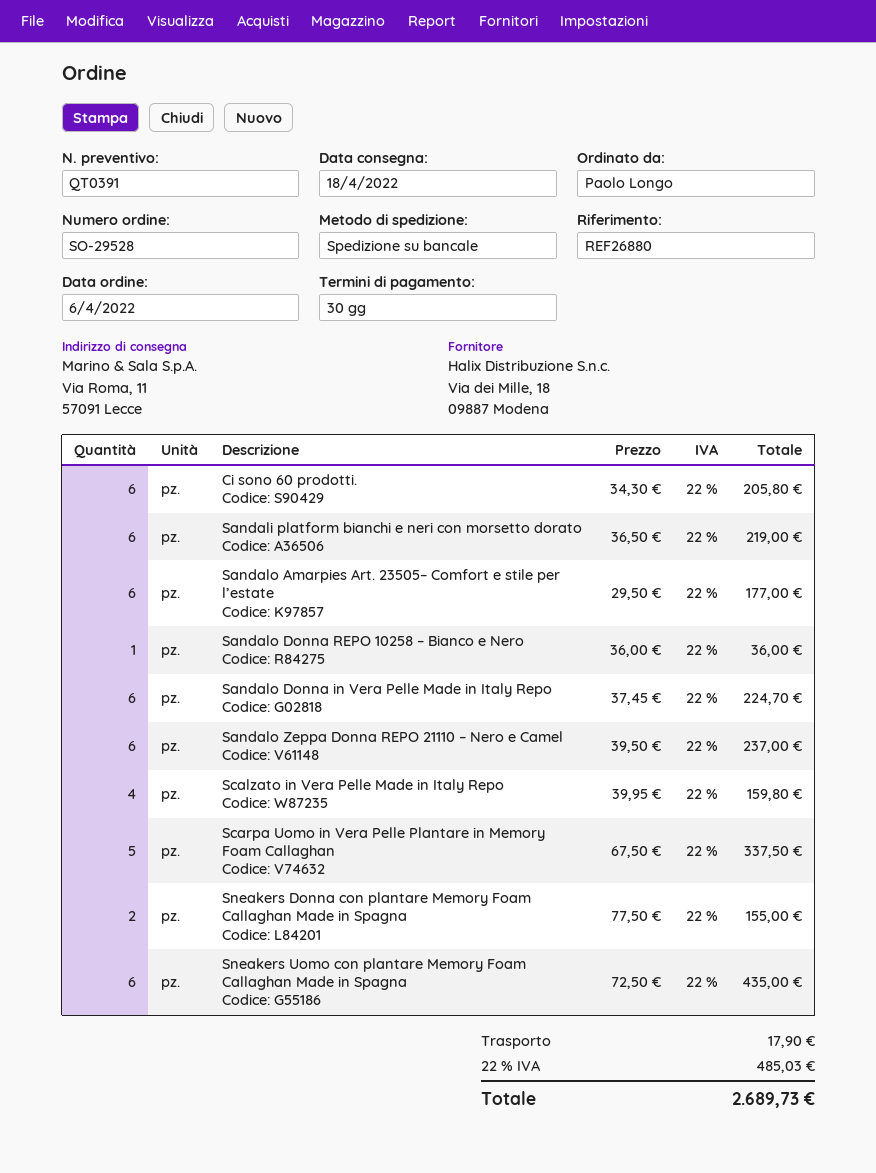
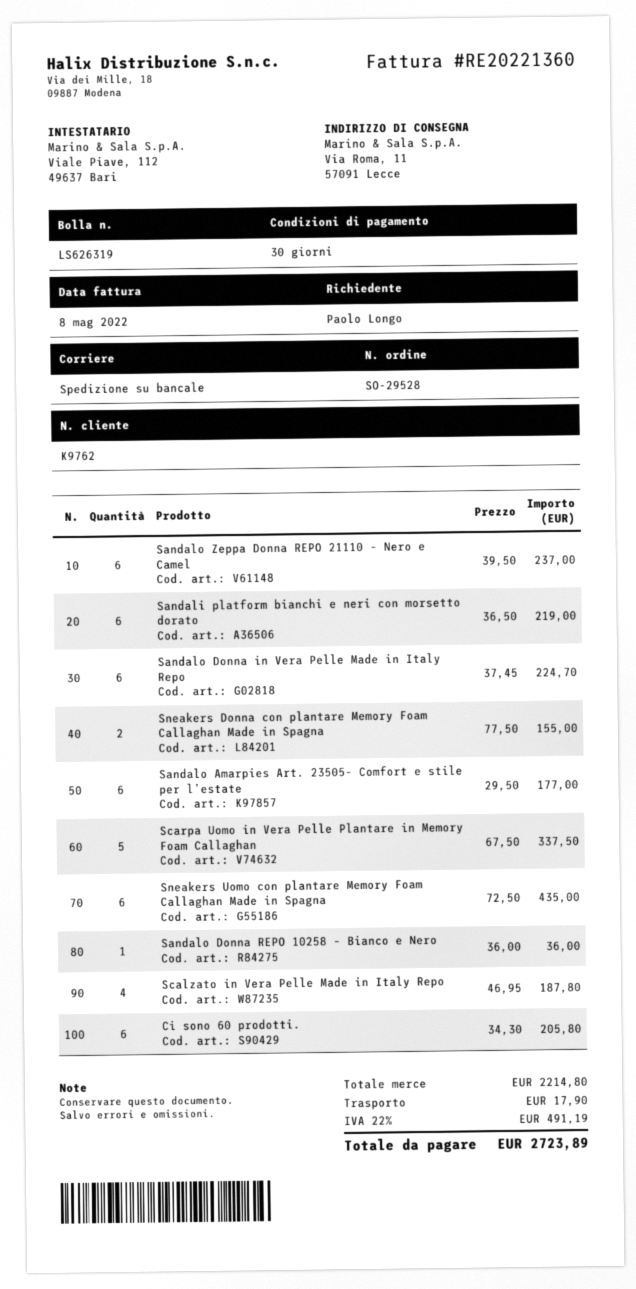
Scalzato in Vera Pelle Made in Italy Repo: 4 x 39.95 = 159.80 -> 4 x 46.95 = 187.80
tax: 22% = 485.03 -> 22% = 491.19
total: 2689.73 -> 2723.89

